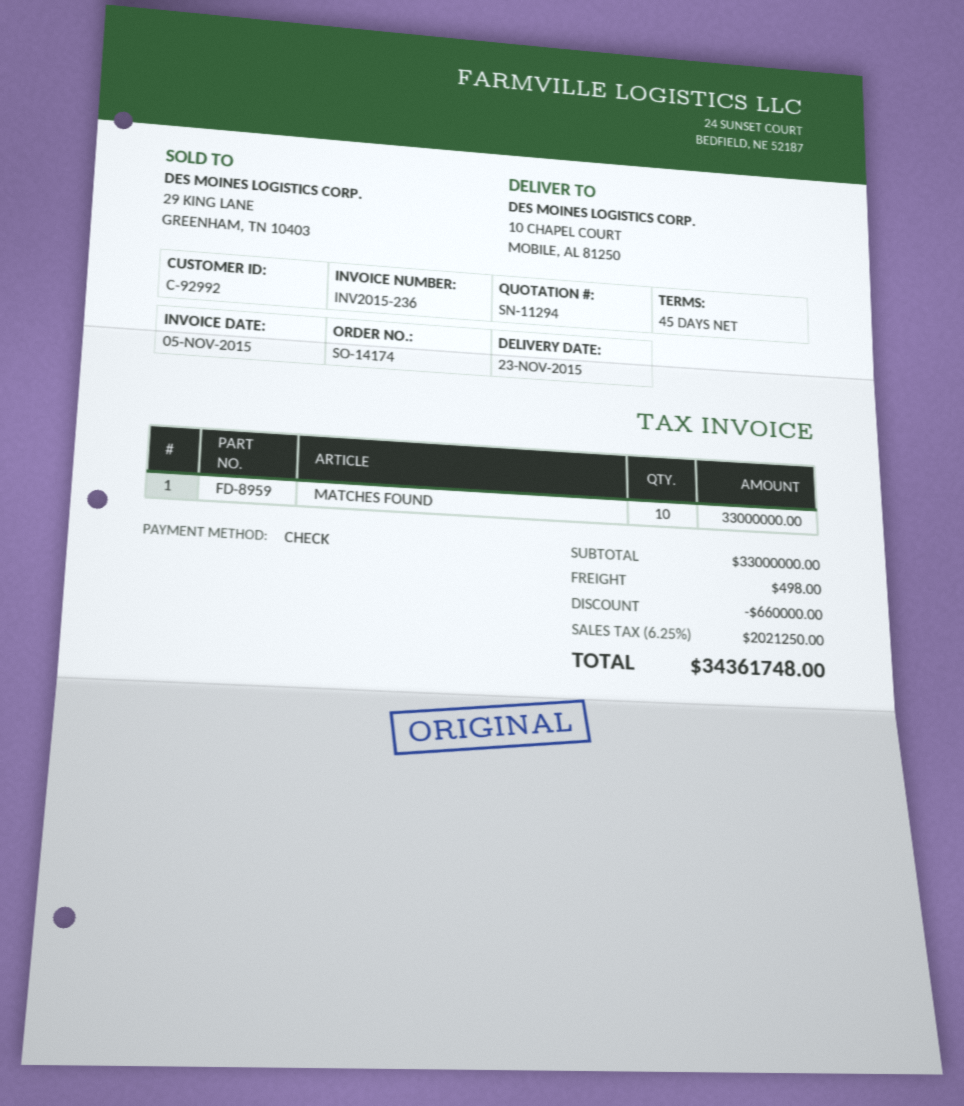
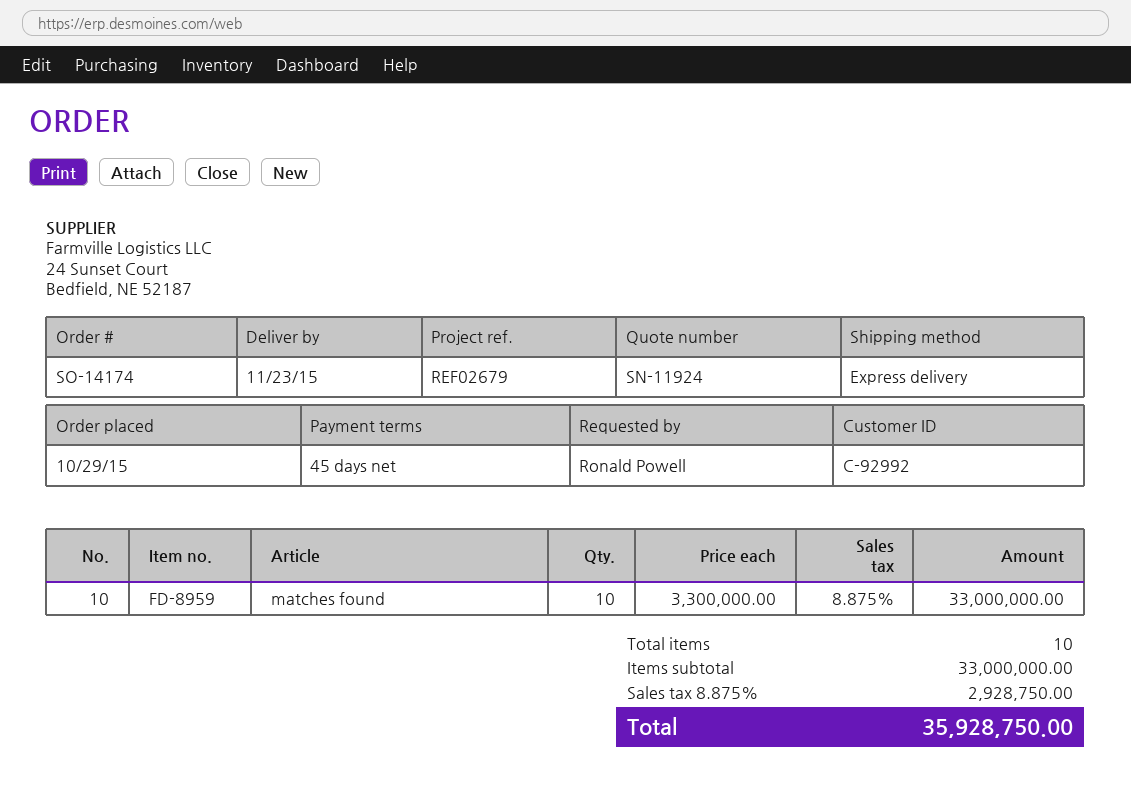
quote number: SN-11294 -> SN-11924
discount: 660000.00 -> none
shipping: 498.00 -> none
tax: 6.25% = 2021250.00 -> 8.875% = 2928750.00
total: 34361748.00 -> 35928750.00

